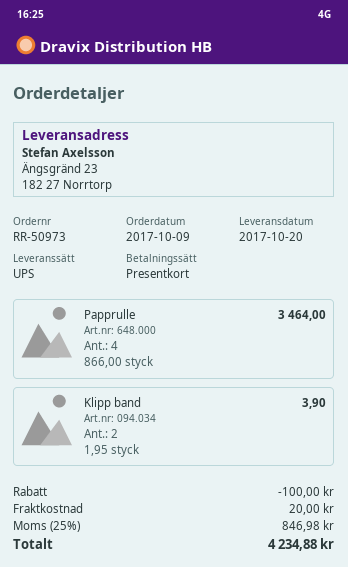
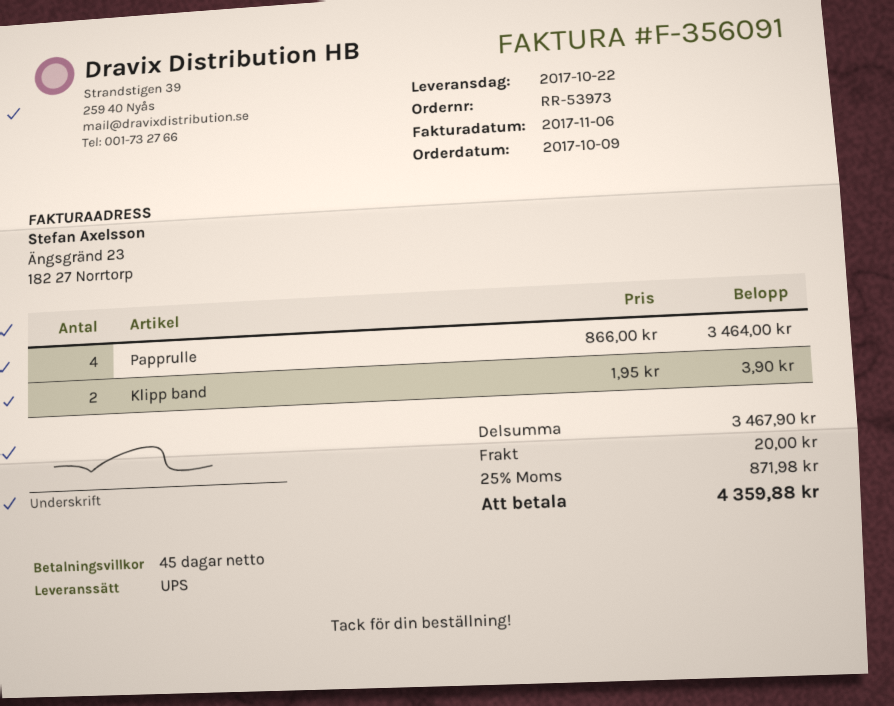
order number: RR-50973 -> RR-53973
delivery date: 2017-10-20 -> 2017-10-22
discount: 100.00 -> none
tax: 25% = 846.98 -> 25% = 871.98
total: 4234.88 -> 4359.88

